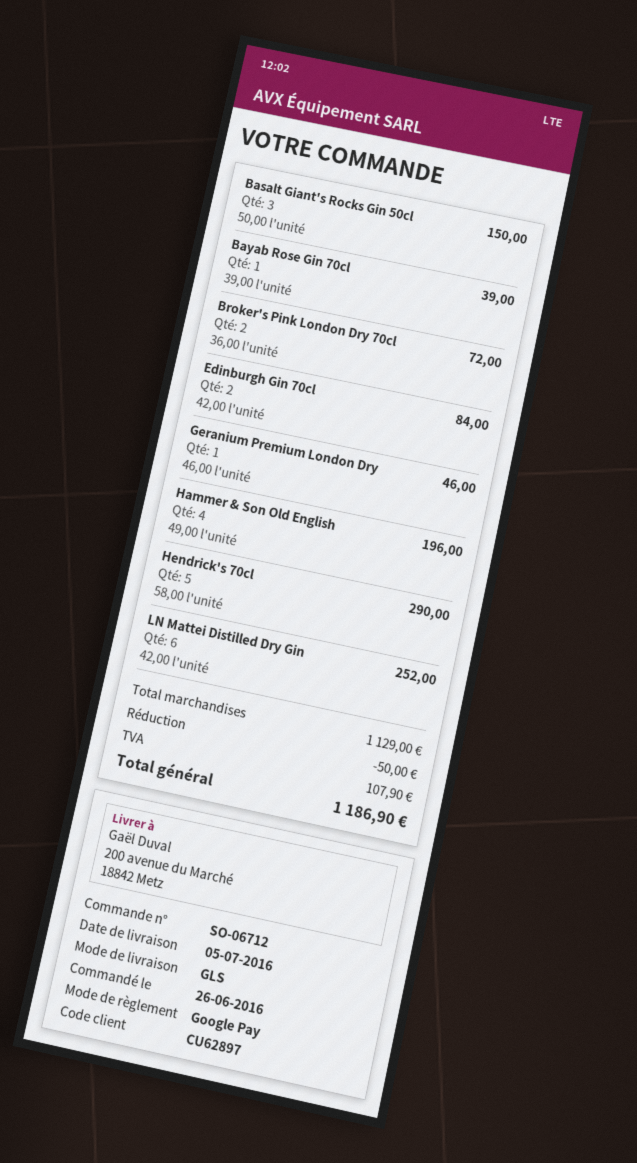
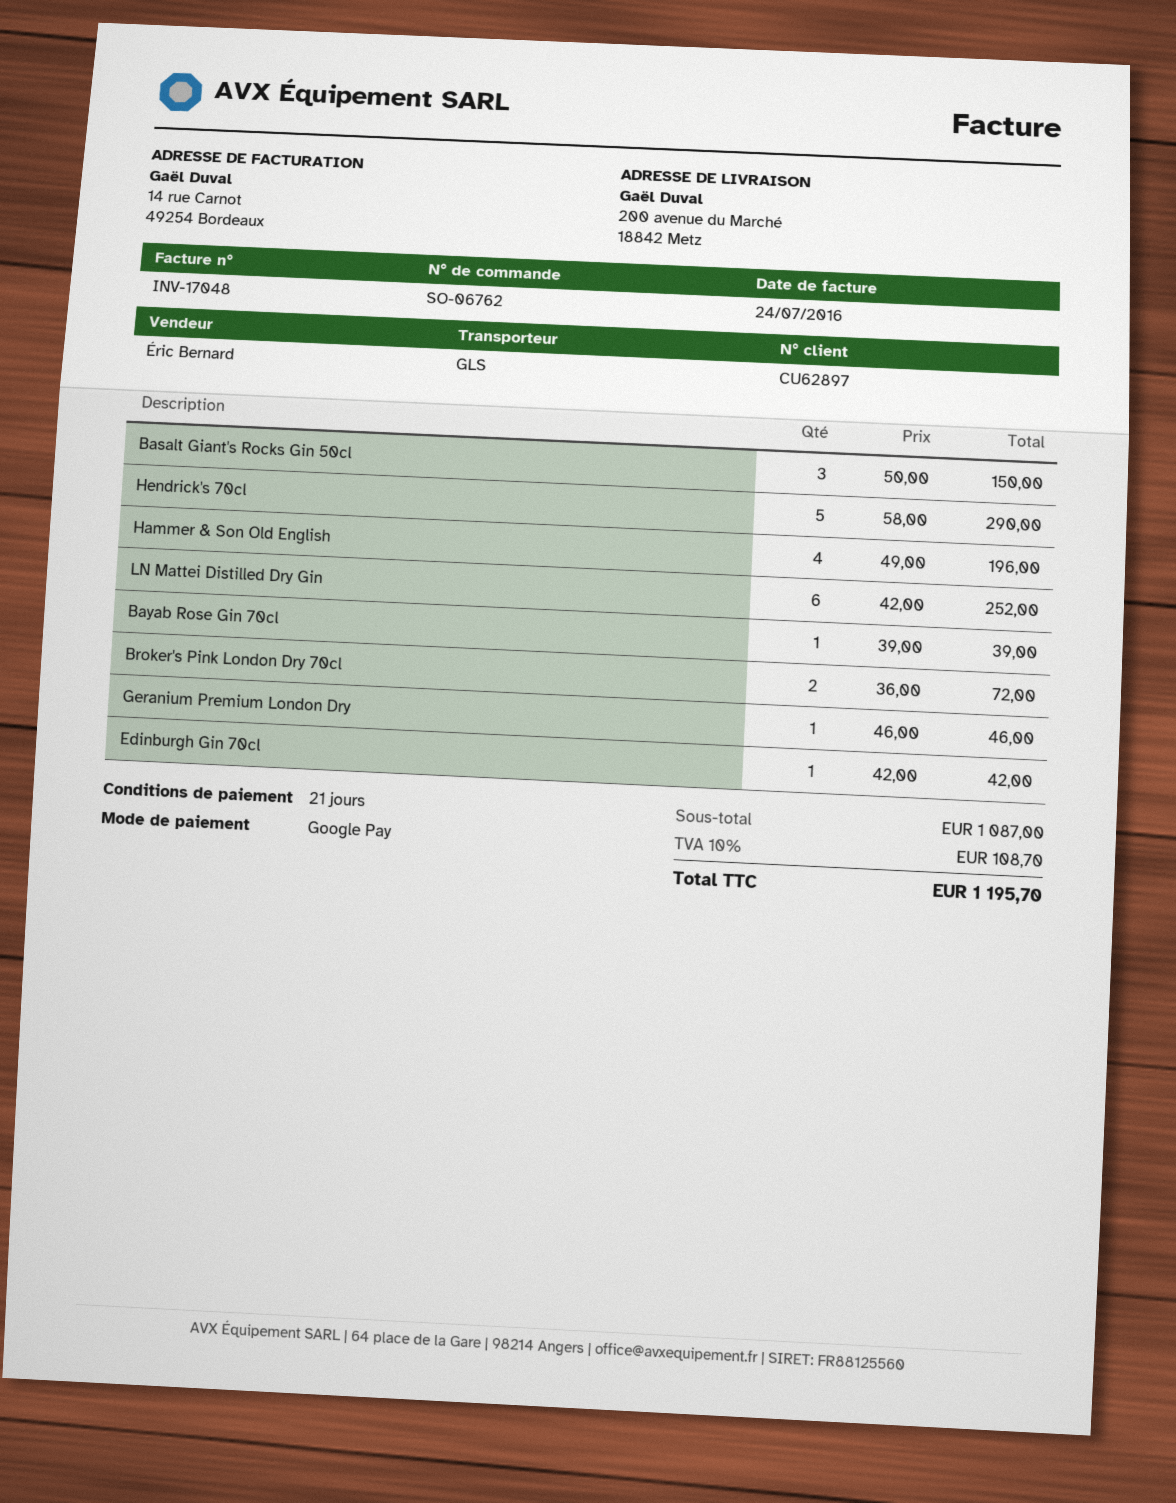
order number: SO-06712 -> SO-06762
Edinburgh Gin 70cl: 2 x 42.00 = 84.00 -> 1 x 42.00 = 42.00
subtotal: 1129.00 -> 1087.00
discount: 50.00 -> none
tax: 107.90 -> 108.70
total: 1186.90 -> 1195.70

